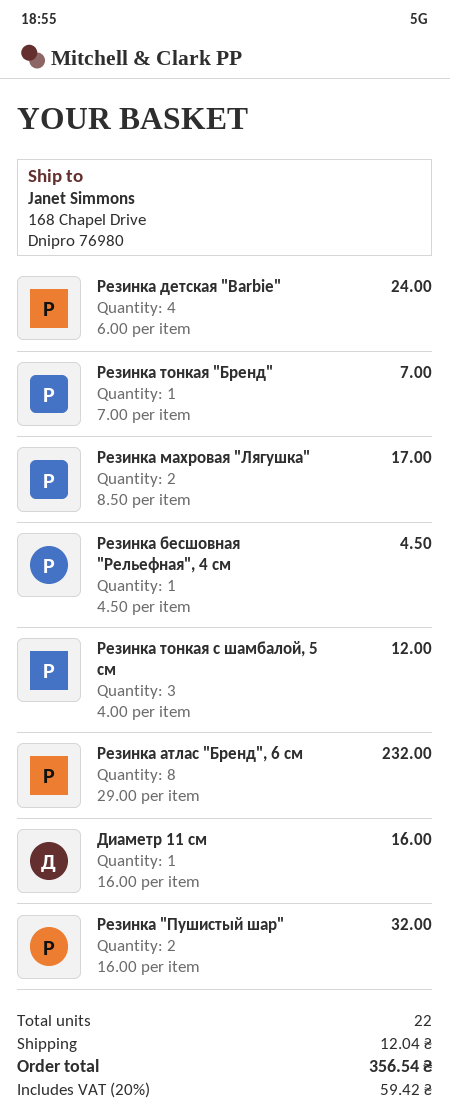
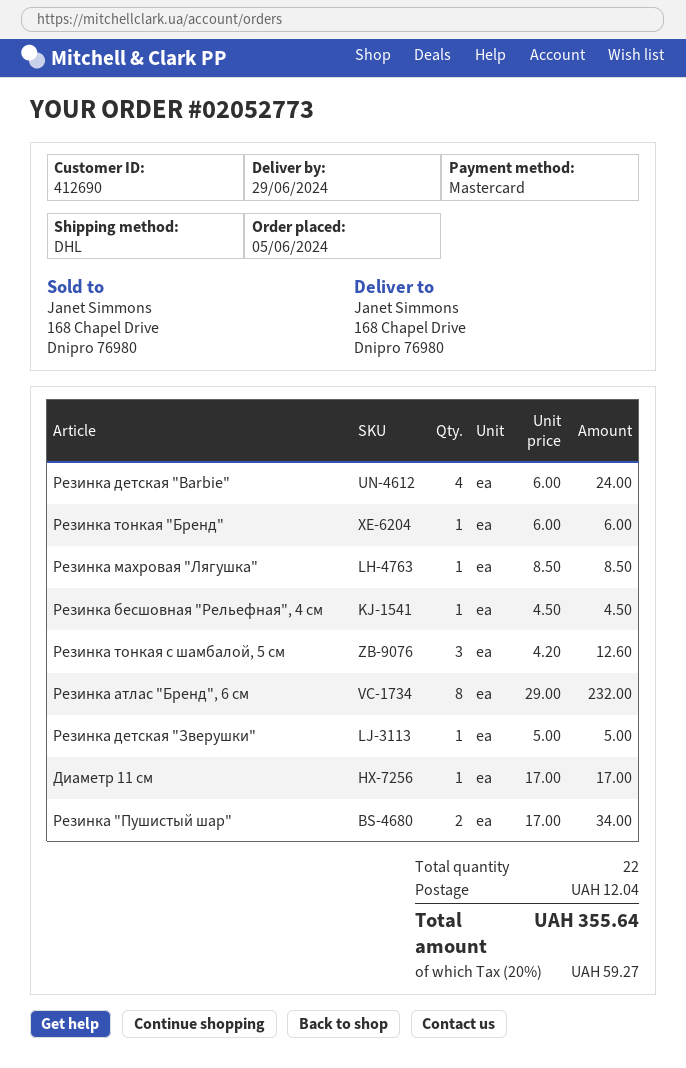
Резинка тонкая "Бренд": 1 x 7.00 = 7.00 -> 1 x 6.00 = 6.00
Резинка махровая "Лягушка": 2 x 8.50 = 17.00 -> 1 x 8.50 = 8.50
Резинка тонкая с шамбалой, 5 см: 3 x 4.00 = 12.00 -> 3 x 4.20 = 12.60
Диаметр 11 см: 1 x 16.00 = 16.00 -> 1 x 17.00 = 17.00
Резинка "Пушистый шар": 2 x 16.00 = 32.00 -> 2 x 17.00 = 34.00
Резинка детская "Зверушки": none -> 1 x 5.00 = 5.00
tax: 20% = 59.42 -> 20% = 59.27
total: 356.54 -> 355.64

